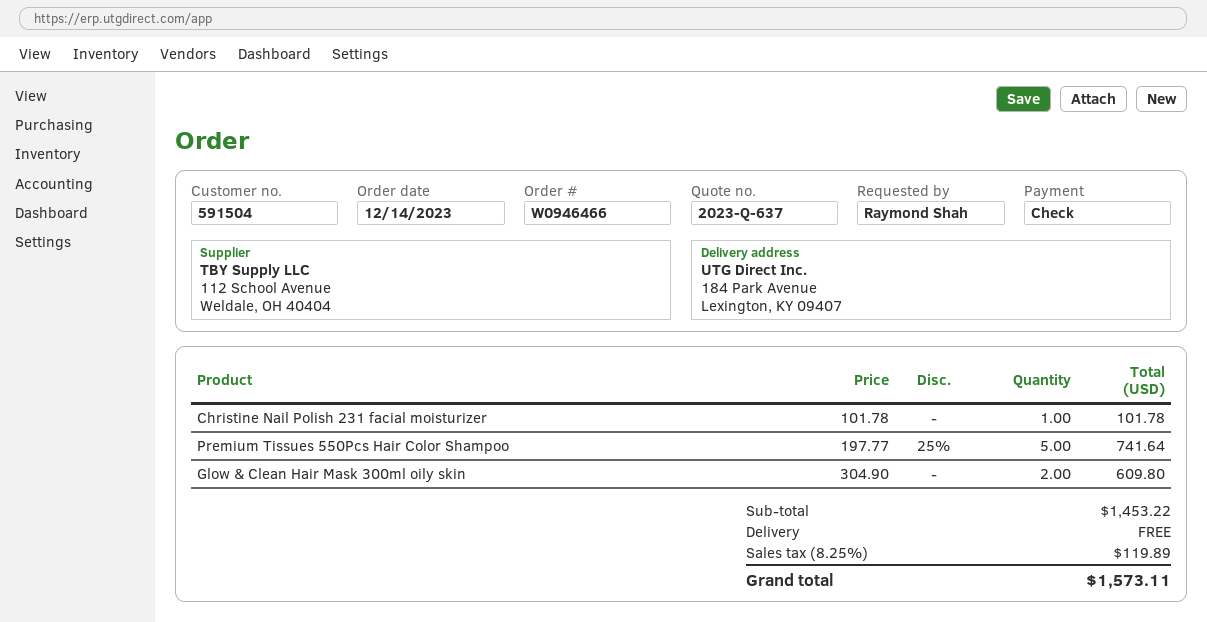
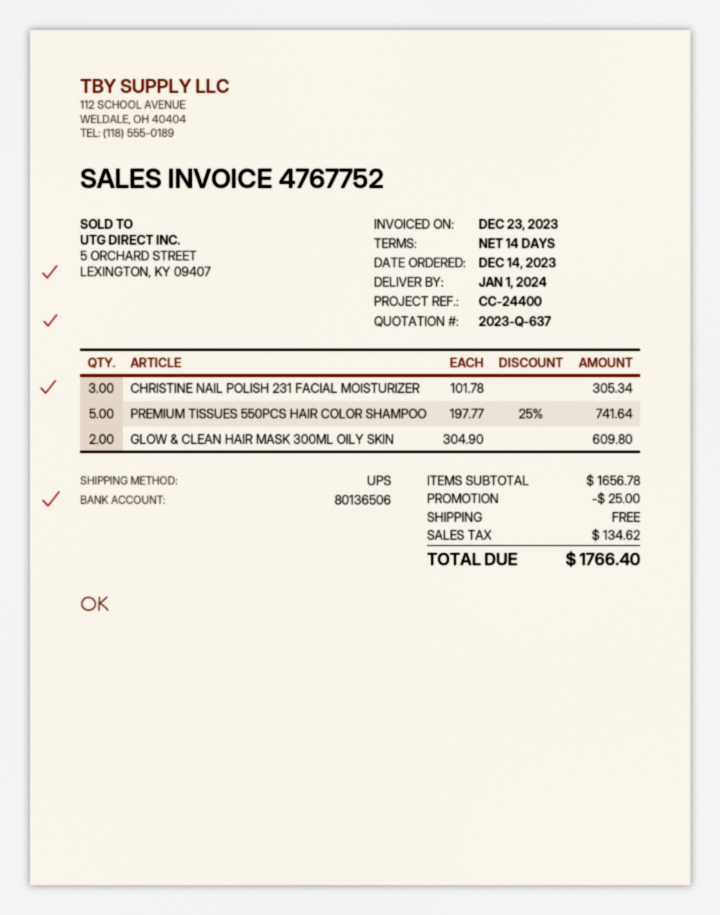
Christine Nail Polish 231 facial moisturizer: 1 x 101.78 = 101.78 -> 3 x 101.78 = 305.34
subtotal: 1453.22 -> 1656.78
discount: none -> 25.00
tax: 119.89 -> 134.62
total: 1573.11 -> 1766.40

